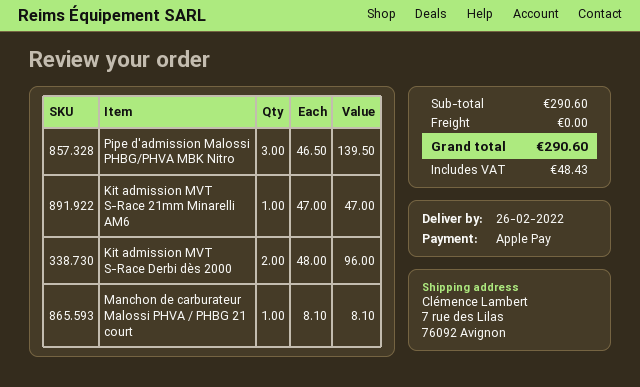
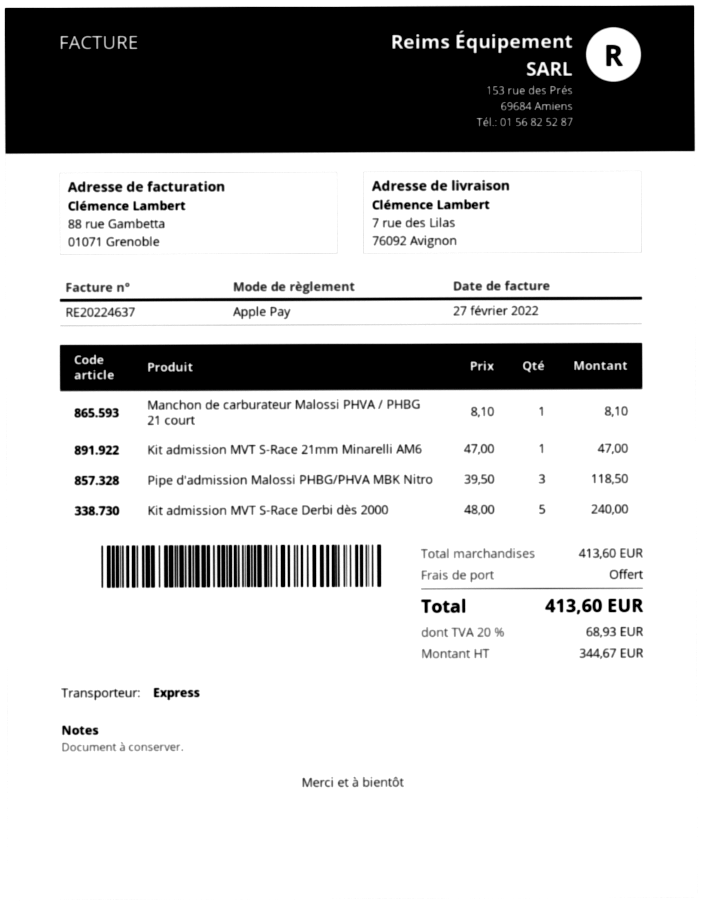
Pipe d'admission Malossi PHBG/PHVA MBK Nitro: 3 x 46.50 = 139.50 -> 3 x 39.50 = 118.50
Kit admission MVT S-Race Derbi dès 2000: 2 x 48.00 = 96.00 -> 5 x 48.00 = 240.00
subtotal: 290.60 -> 413.60
tax: 48.43 -> 68.93
total: 290.60 -> 413.60

